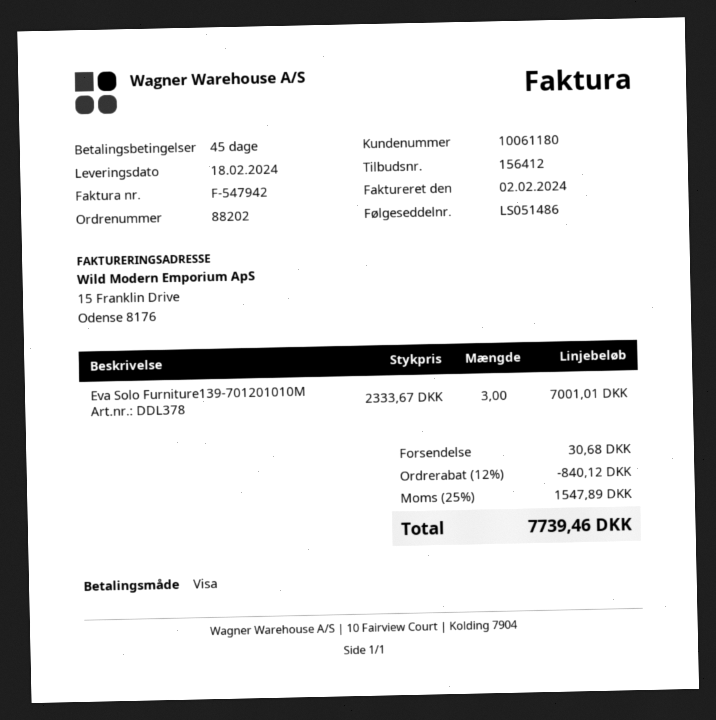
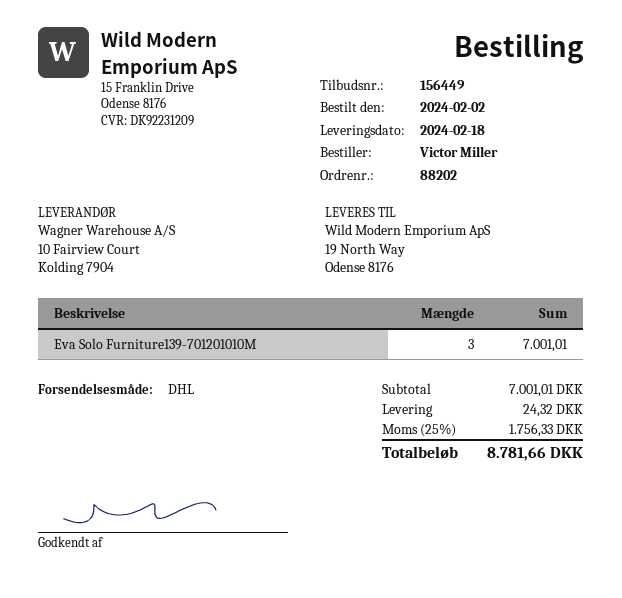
quote number: 156412 -> 156449
discount: 12% = 840.12 -> none
shipping: 30.68 -> 24.32
tax: 25% = 1547.89 -> 25% = 1756.33
total: 7739.46 -> 8781.66

